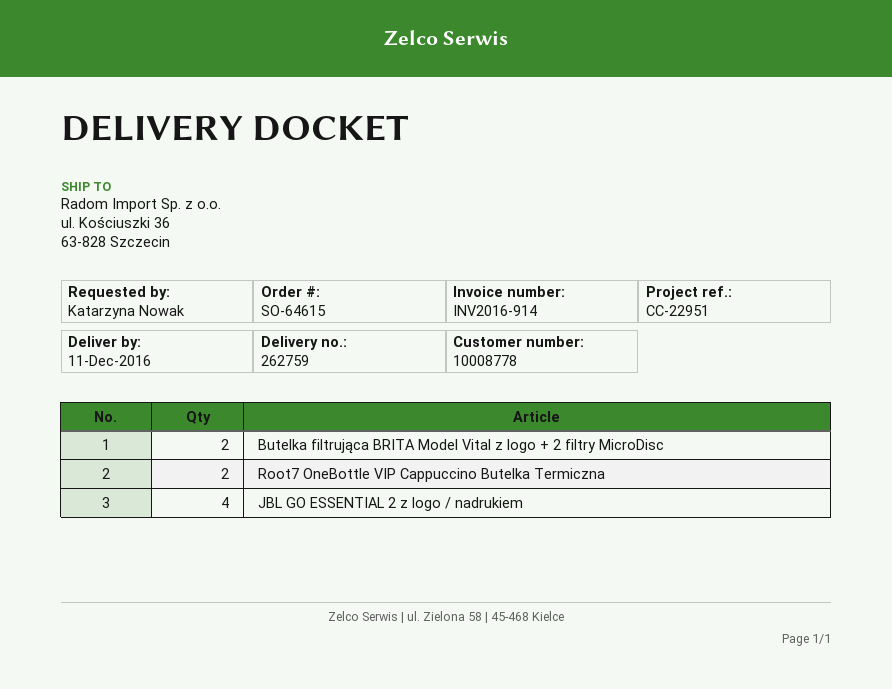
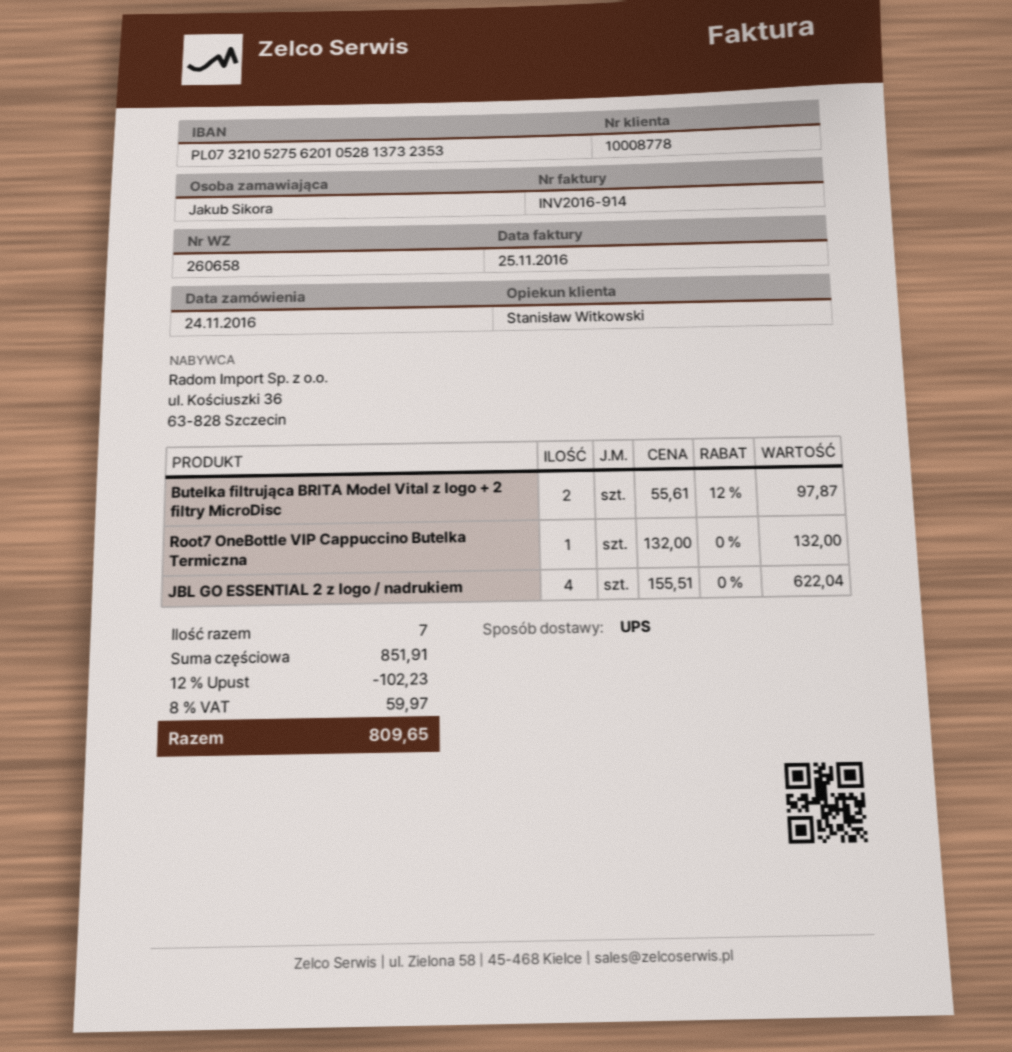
delivery note number: 262759 -> 260658
ordered by: Katarzyna Nowak -> Jakub Sikora
Root7 OneBottle VIP Cappuccino Butelka Termiczna: 2 -> 1

